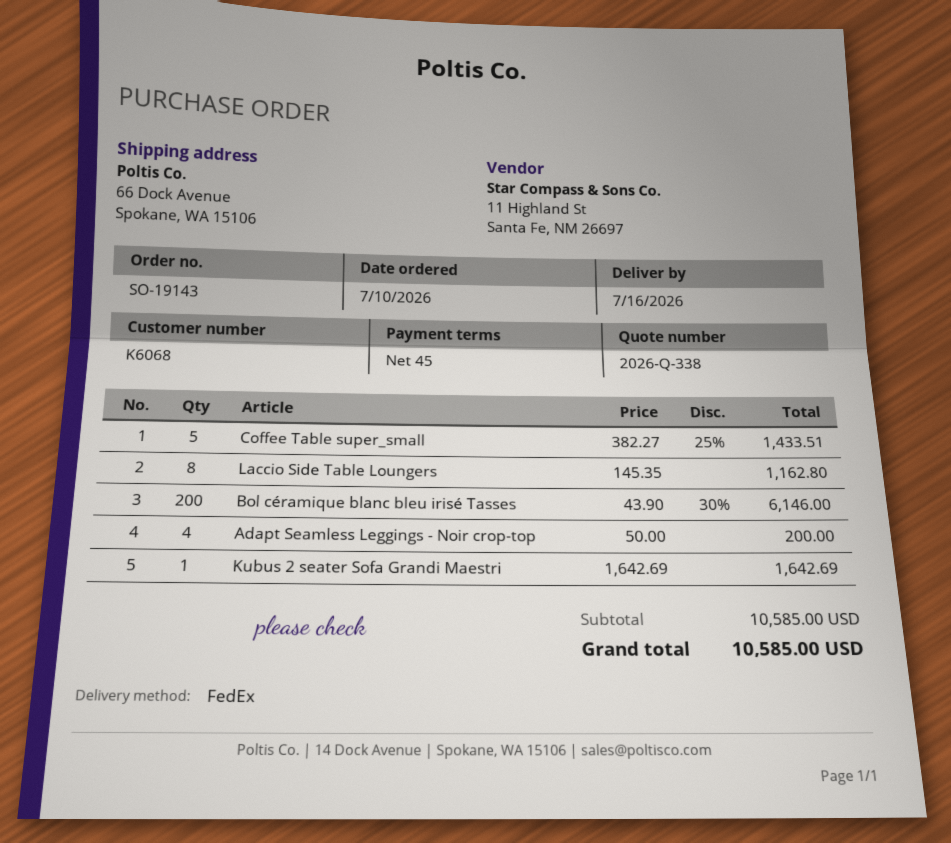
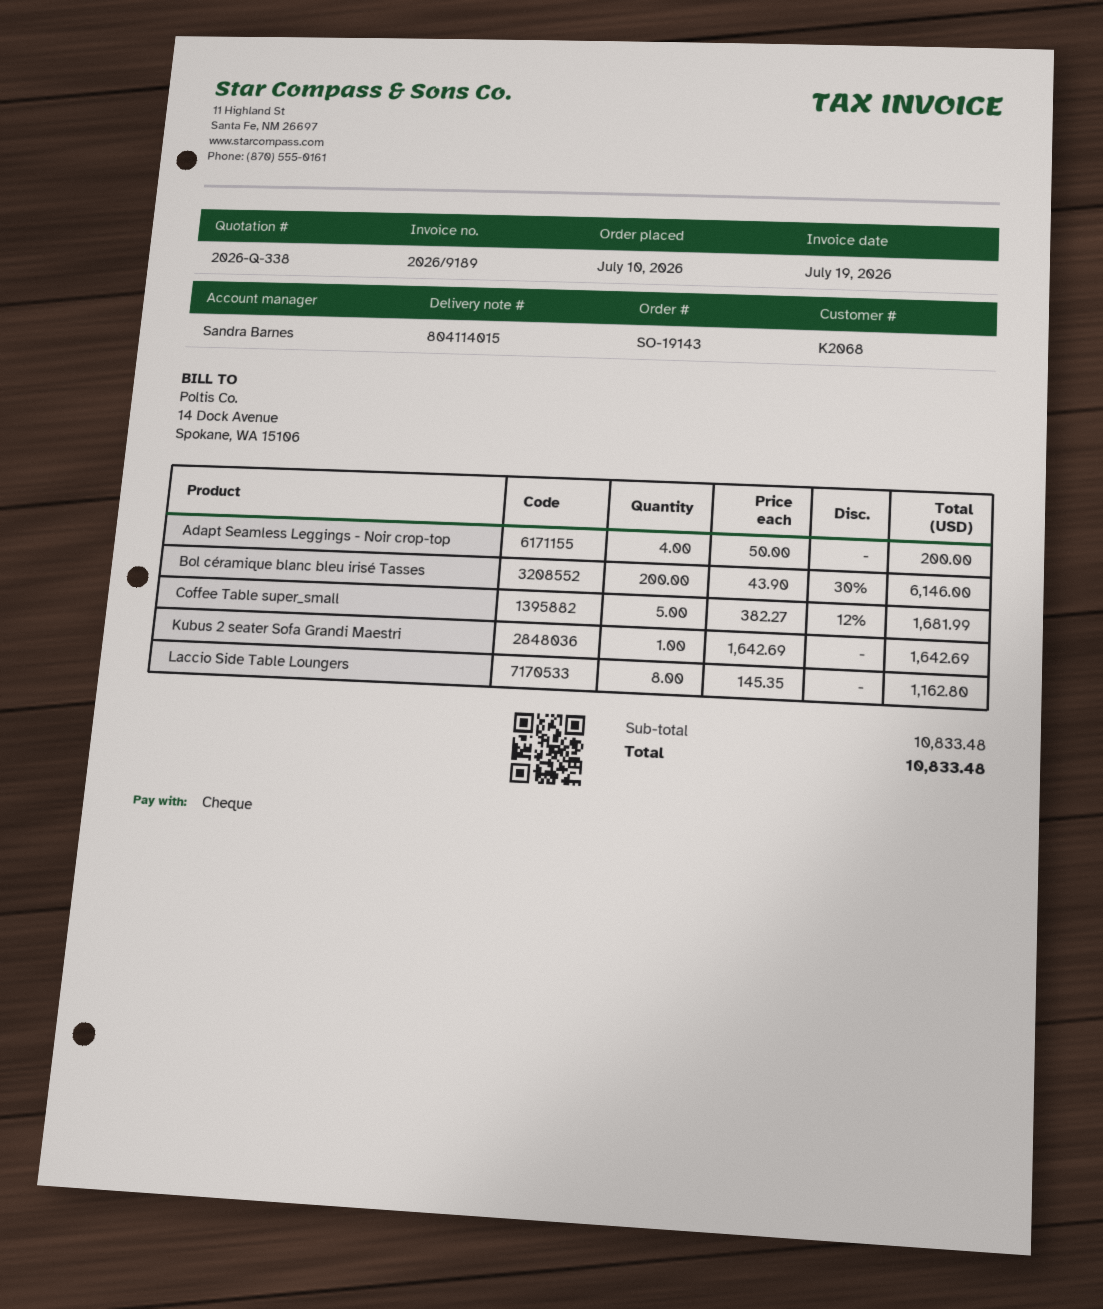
customer number: K6068 -> K2068
Coffee Table super_small: 5 x 382.27 - 25% = 1433.51 -> 5 x 382.27 - 12% = 1681.99
subtotal: 10585.00 -> 10833.48
total: 10585.00 -> 10833.48

